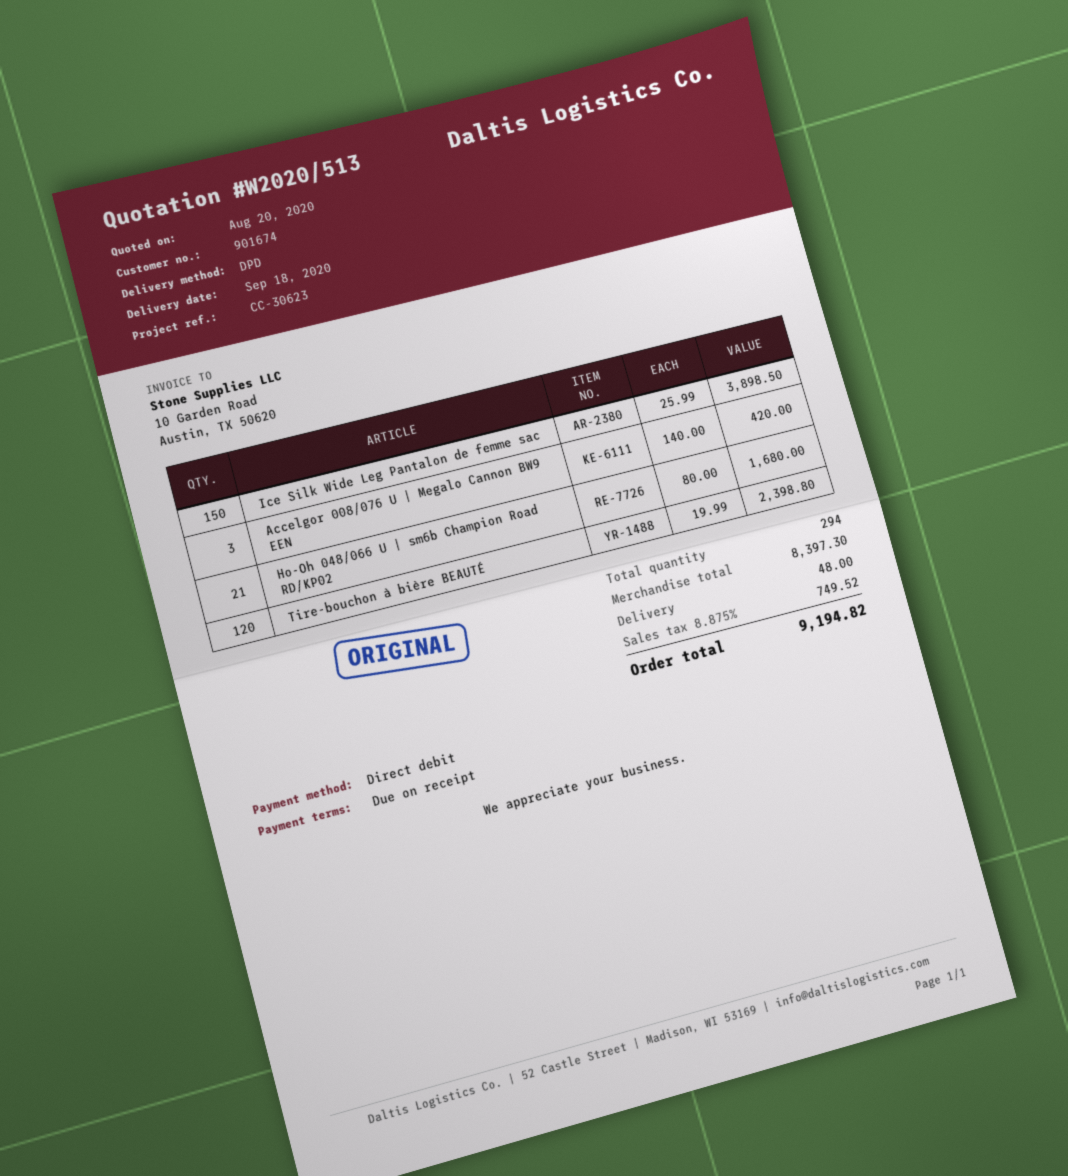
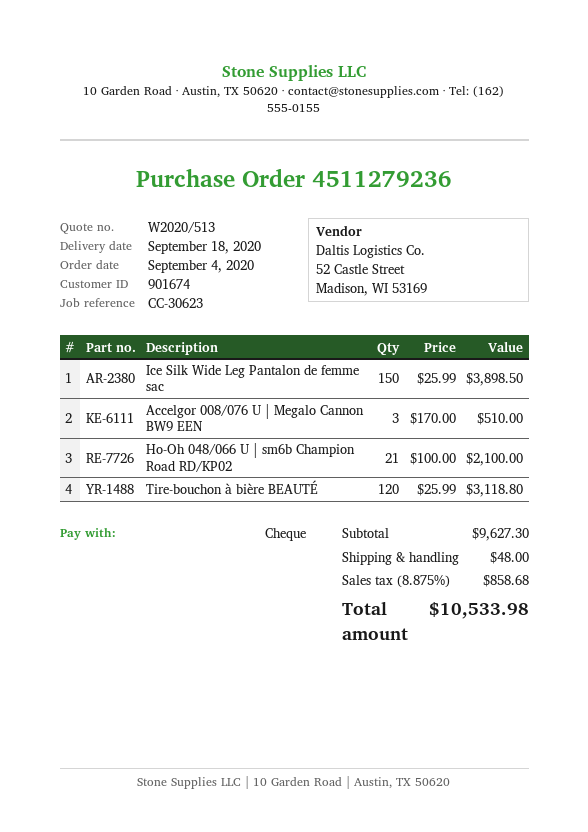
payment method: direct debit -> cheque
Accelgor 008/076 U | Megalo Cannon BW9 EEN: 3 x 140.00 = 420.00 -> 3 x 170.00 = 510.00
Ho-Oh 048/066 U | sm6b Champion Road RD/KP02: 21 x 80.00 = 1680.00 -> 21 x 100.00 = 2100.00
Tire-bouchon à bière BEAUTÉ: 120 x 19.99 = 2398.80 -> 120 x 25.99 = 3118.80
subtotal: 8397.30 -> 9627.30
tax: 8.875% = 749.52 -> 8.875% = 858.68
total: 9194.82 -> 10533.98

